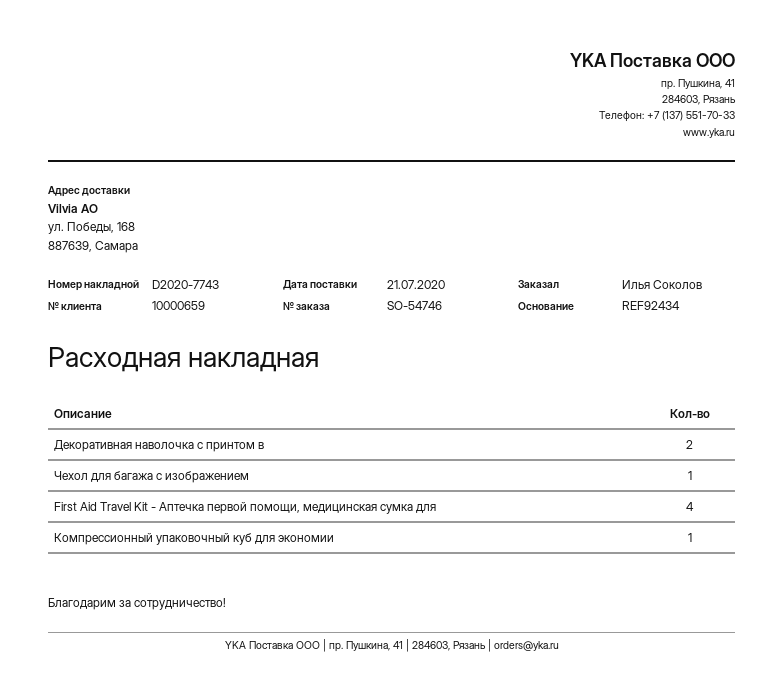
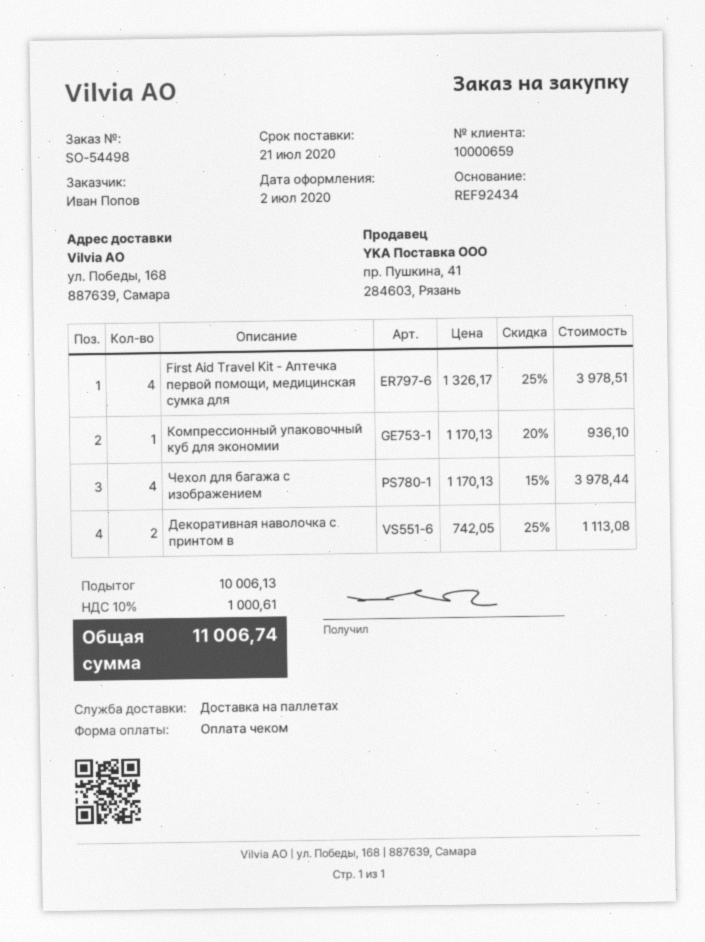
order number: SO-54746 -> SO-54498
ordered by: Илья Соколов -> Иван Попов
Чехол для багажа с изображением: 1 -> 4

